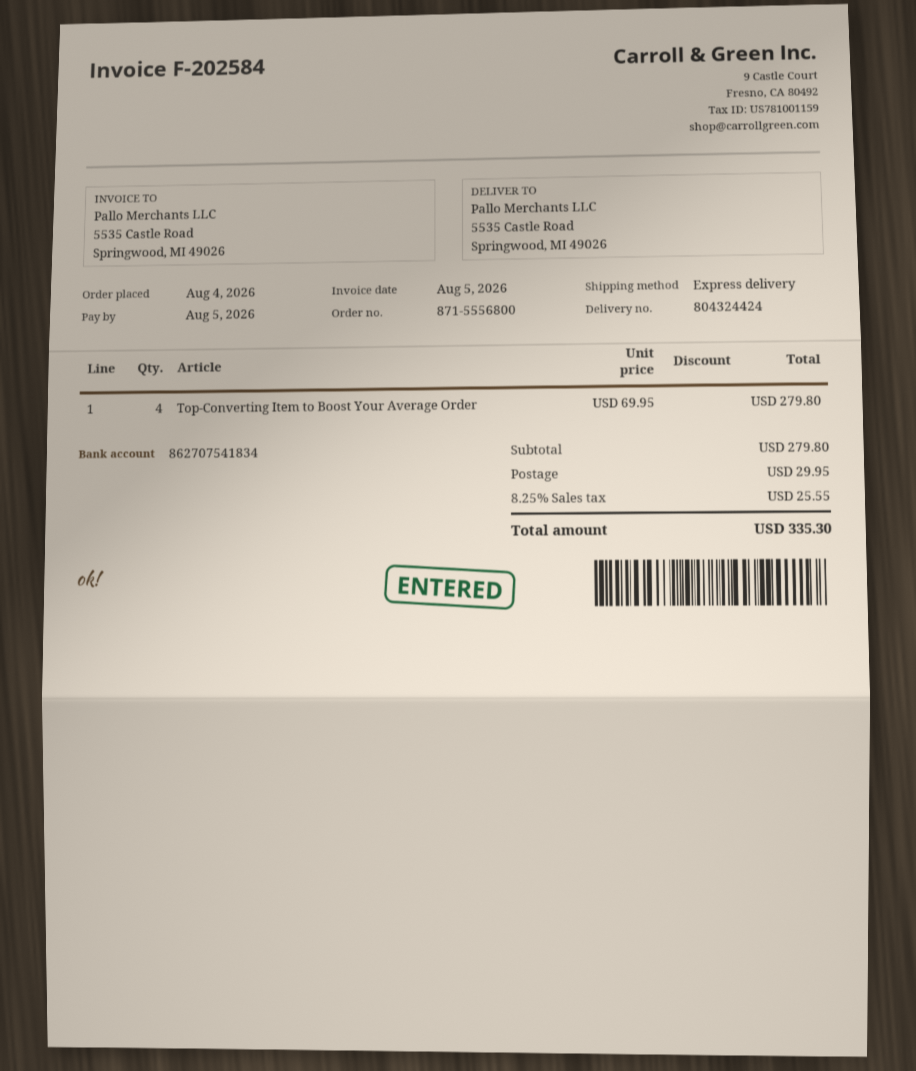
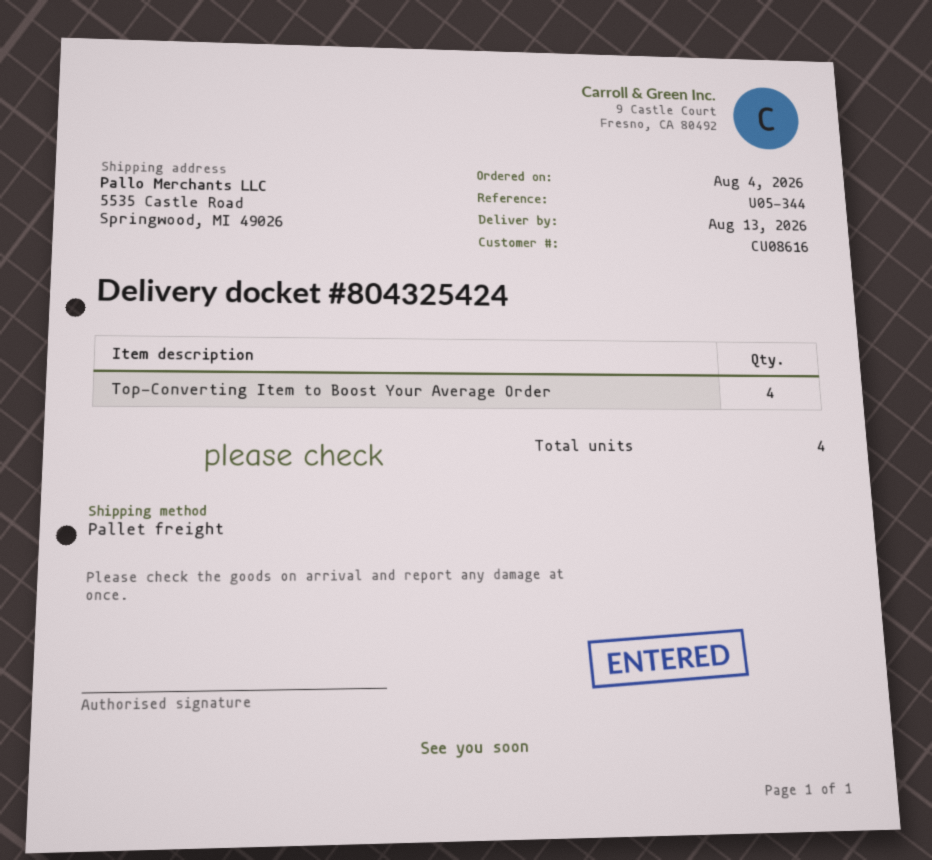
delivery note number: 804324424 -> 804325424
shipping method: express -> pallet freight

